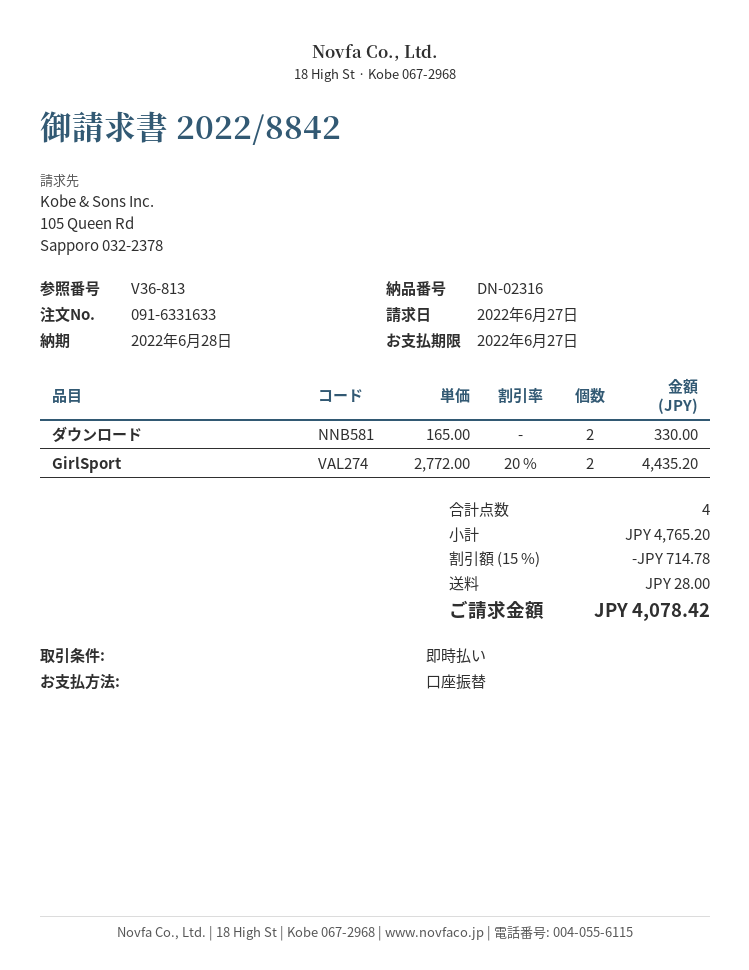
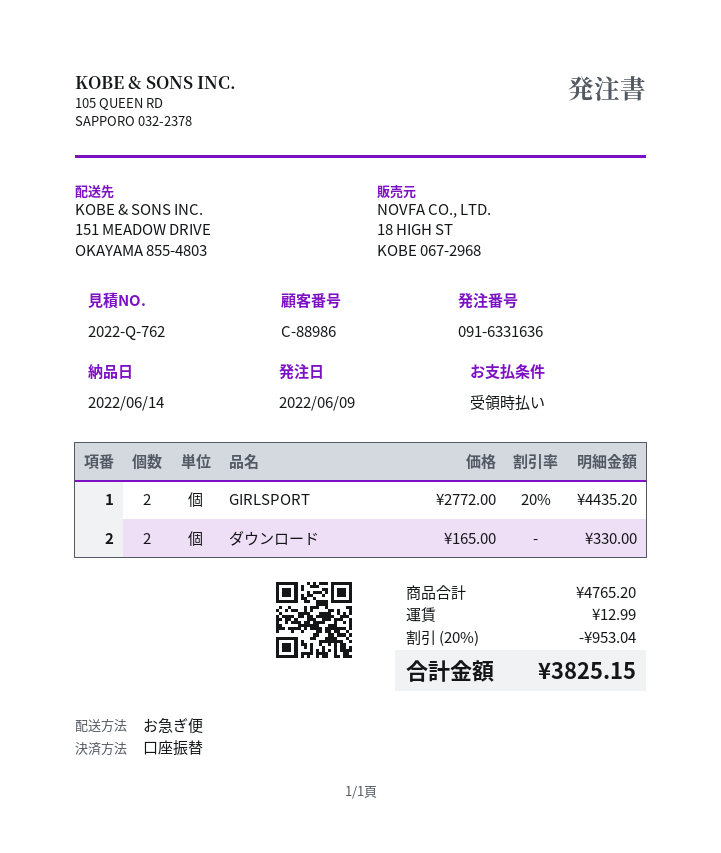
order number: 091-6331633 -> 091-6331636
delivery date: 2022-06-28 -> 2022-06-14
discount: 15% = 714.78 -> 20% = 953.04
shipping: 28.00 -> 12.99
total: 4078.42 -> 3825.15

